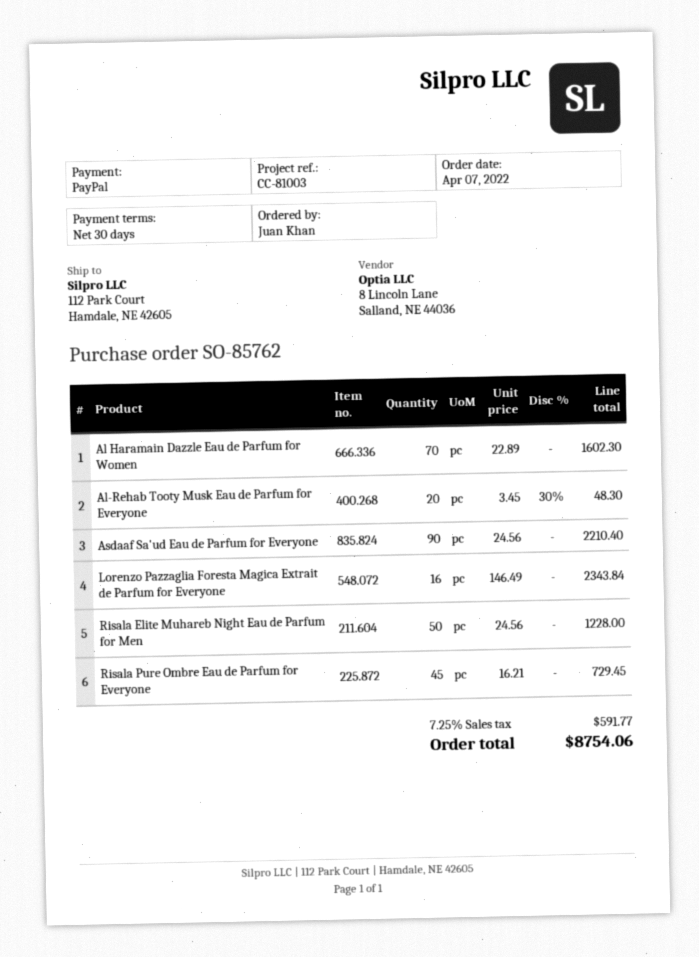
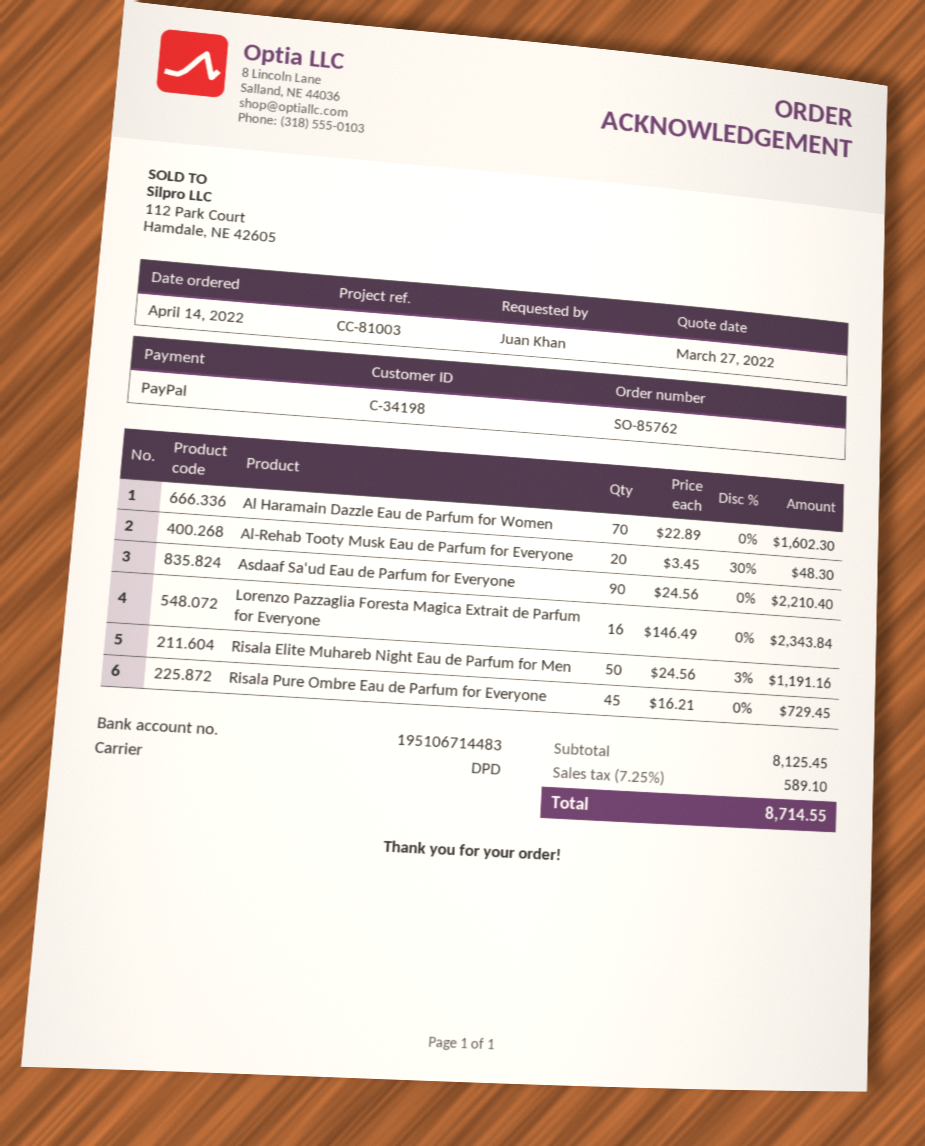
order date: 2022-04-07 -> 2022-04-14
Risala Elite Muhareb Night Eau de Parfum for Men: 50 x 24.56 = 1228.00 -> 50 x 24.56 - 3% = 1191.16
tax: 7.25% = 591.77 -> 7.25% = 589.10
total: 8754.06 -> 8714.55

